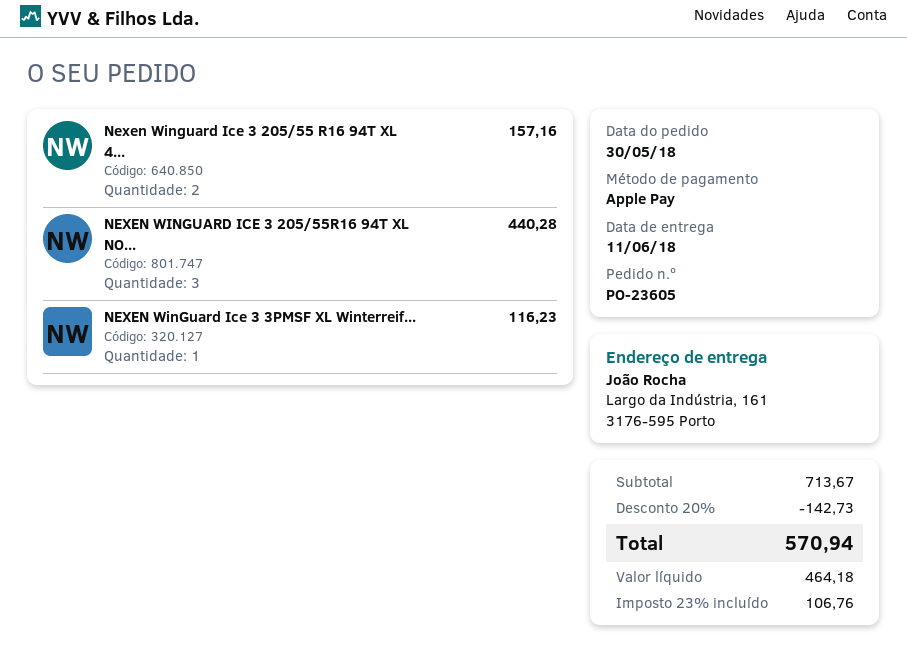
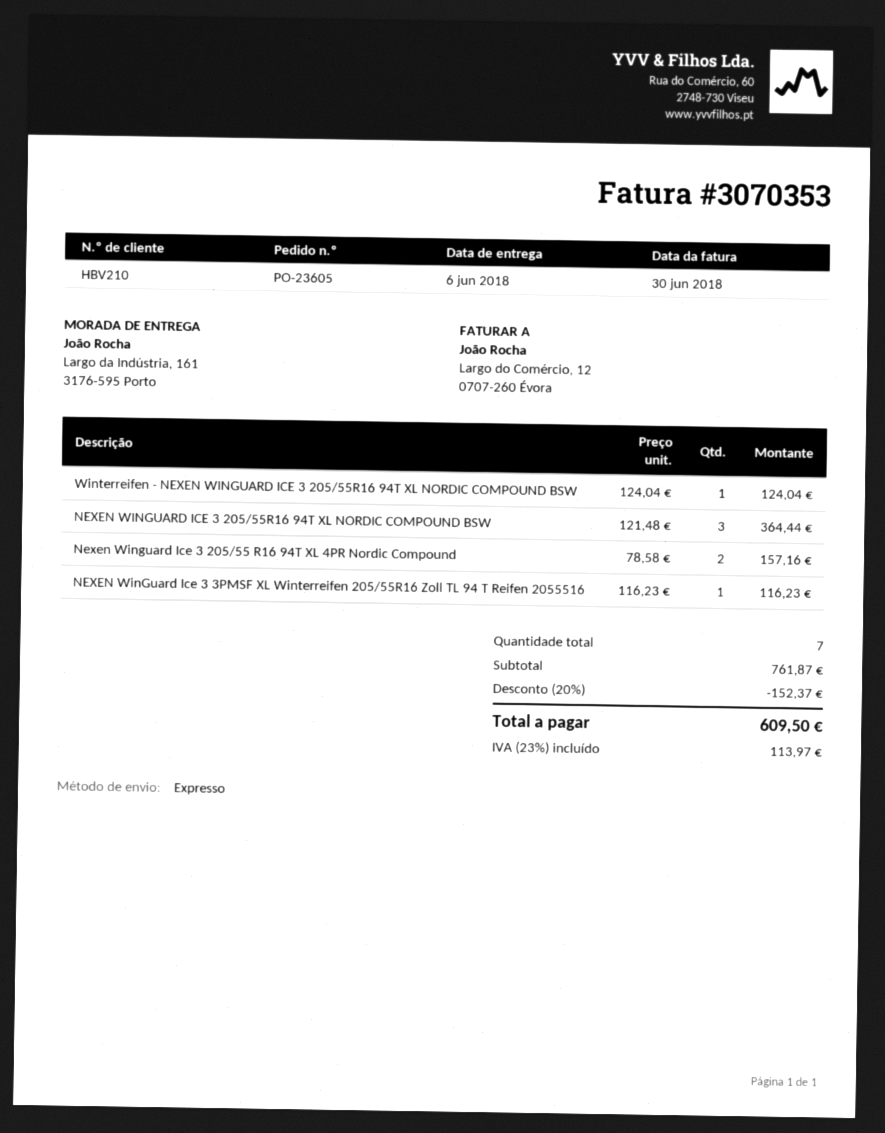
delivery date: 2018-06-11 -> 2018-06-06
NEXEN WINGUARD ICE 3 205/55R16 94T XL NO...: 3 for 440.28 -> 3 for 364.44
Winterreifen - NEXEN WINGUARD ICE 3 205/55R16 94T XL NORDIC COMPOUND BSW: none -> 1 for 124.04
subtotal: 713.67 -> 761.87
discount: 20% = 142.73 -> 20% = 152.37
tax: 23% = 106.76 -> 23% = 113.97
total: 570.94 -> 609.50

